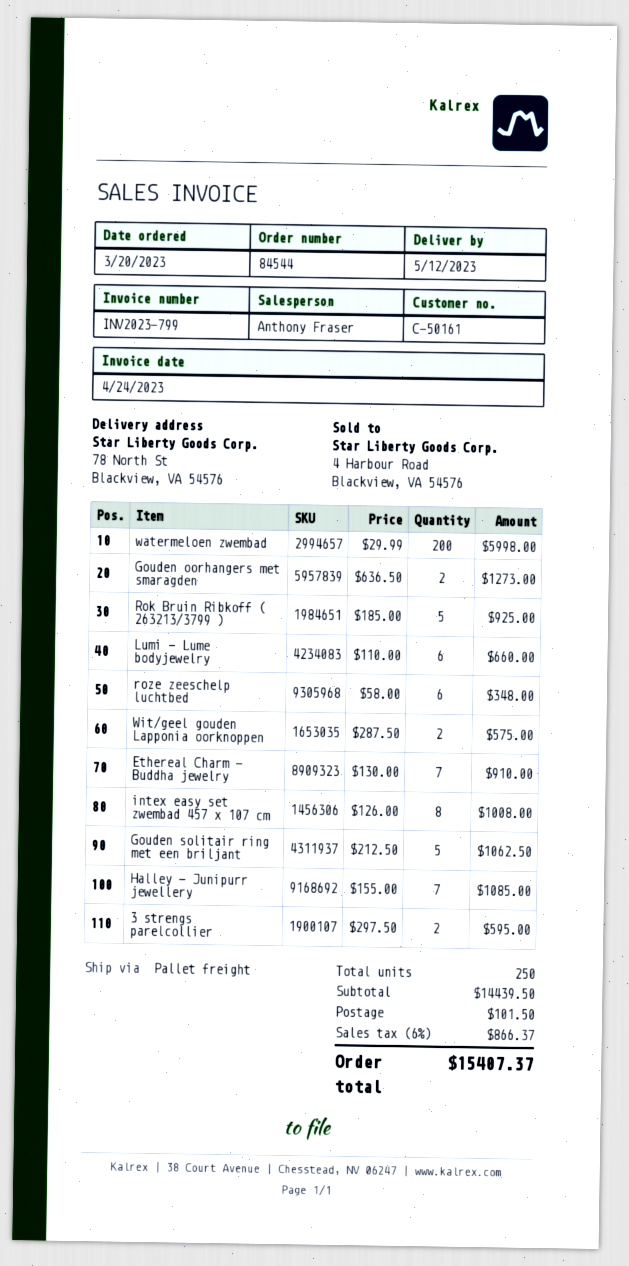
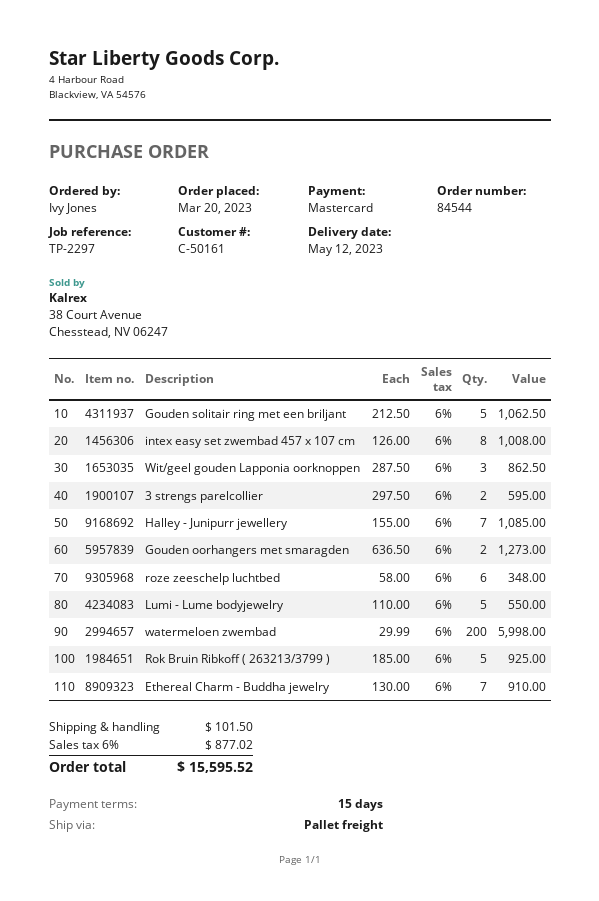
Lumi - Lume bodyjewelry: 6 x 110.00 = 660.00 -> 5 x 110.00 = 550.00
Wit/geel gouden Lapponia oorknoppen: 2 x 287.50 = 575.00 -> 3 x 287.50 = 862.50
tax: 6% = 866.37 -> 6% = 877.02
total: 15407.37 -> 15595.52

